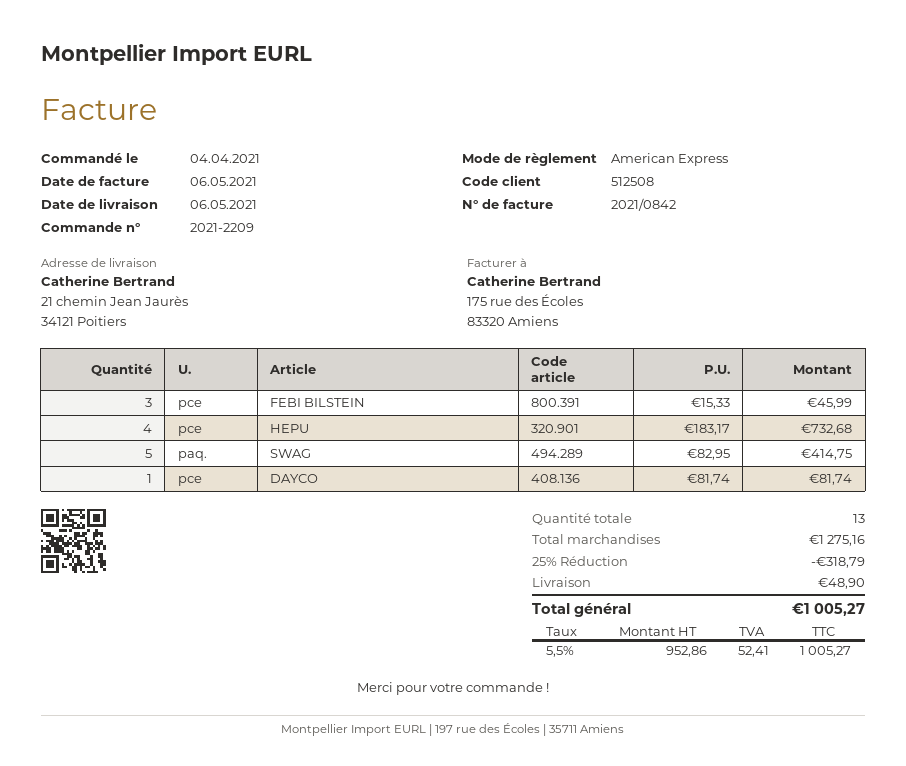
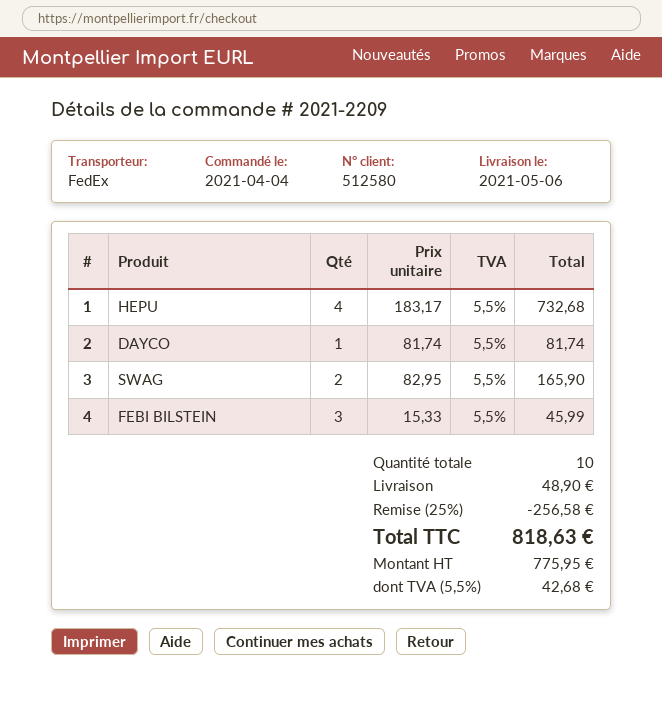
customer number: 512508 -> 512580
SWAG: 5 x 82.95 = 414.75 -> 2 x 82.95 = 165.90
total quantity: 13 -> 10
discount: 25% = 318.79 -> 25% = 256.58
net: 952.86 -> 775.95
tax: 5.5% = 52.41 -> 5.5% = 42.68
total: 1005.27 -> 818.63

